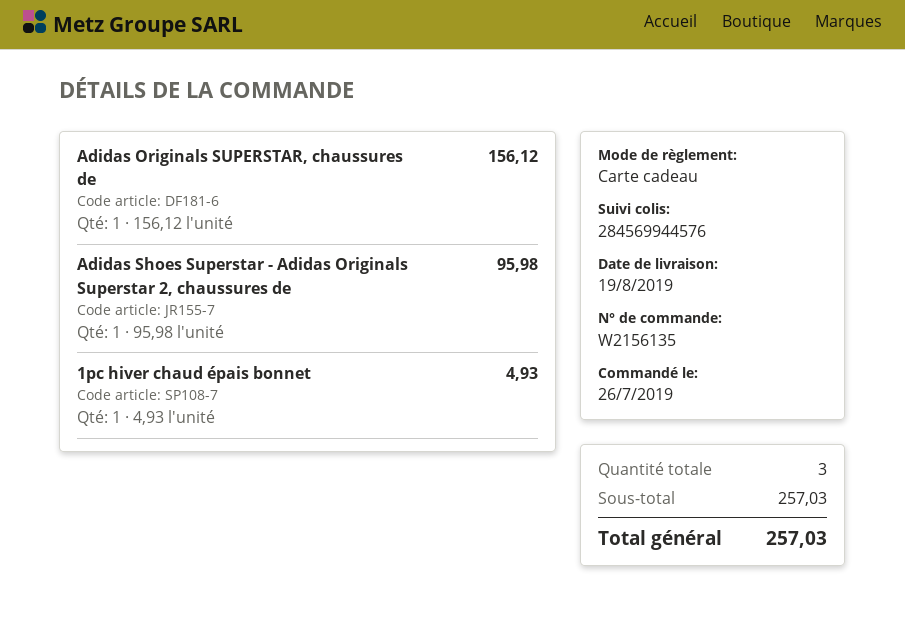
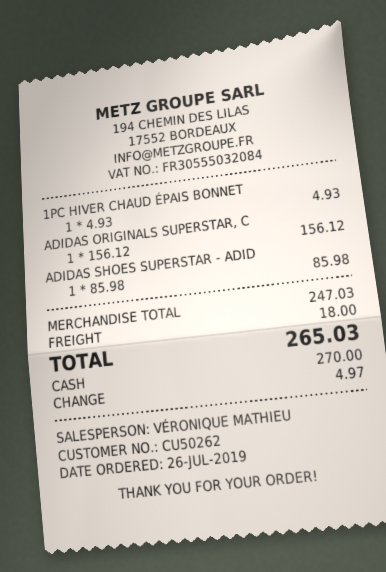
payment method: gift card -> cash
Adidas Shoes Superstar - Adidas Originals Superstar 2, chaussures de: 1 x 95.98 = 95.98 -> 1 x 85.98 = 85.98
subtotal: 257.03 -> 247.03
shipping: none -> 18.00
total: 257.03 -> 265.03

